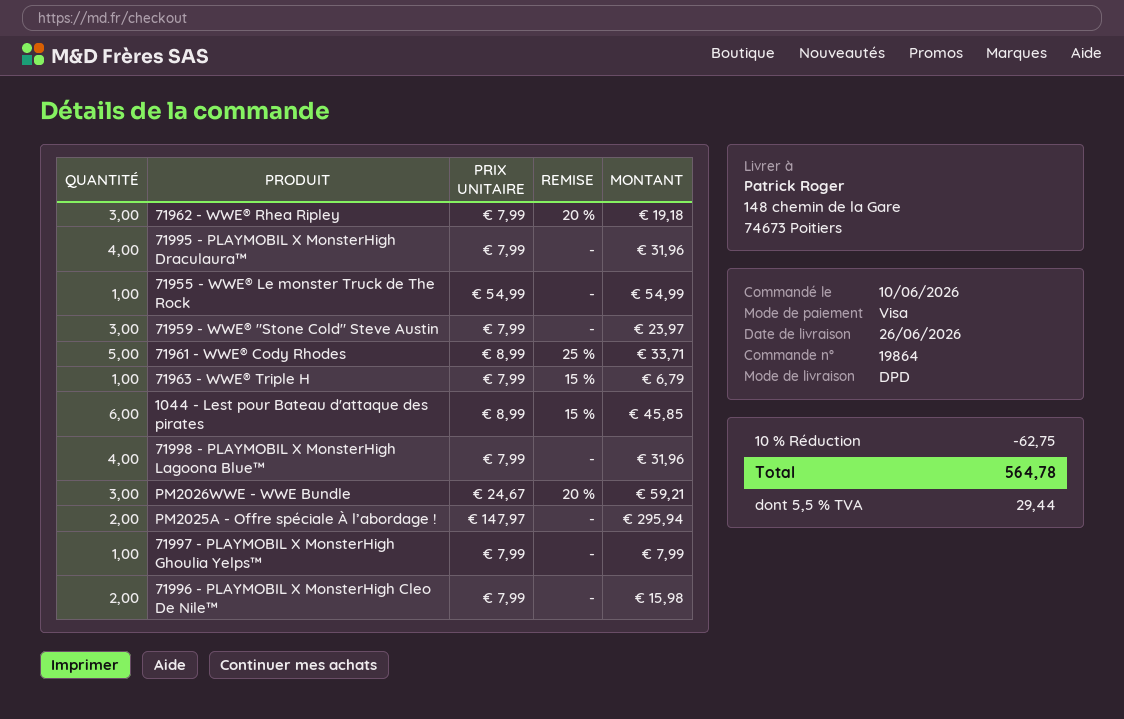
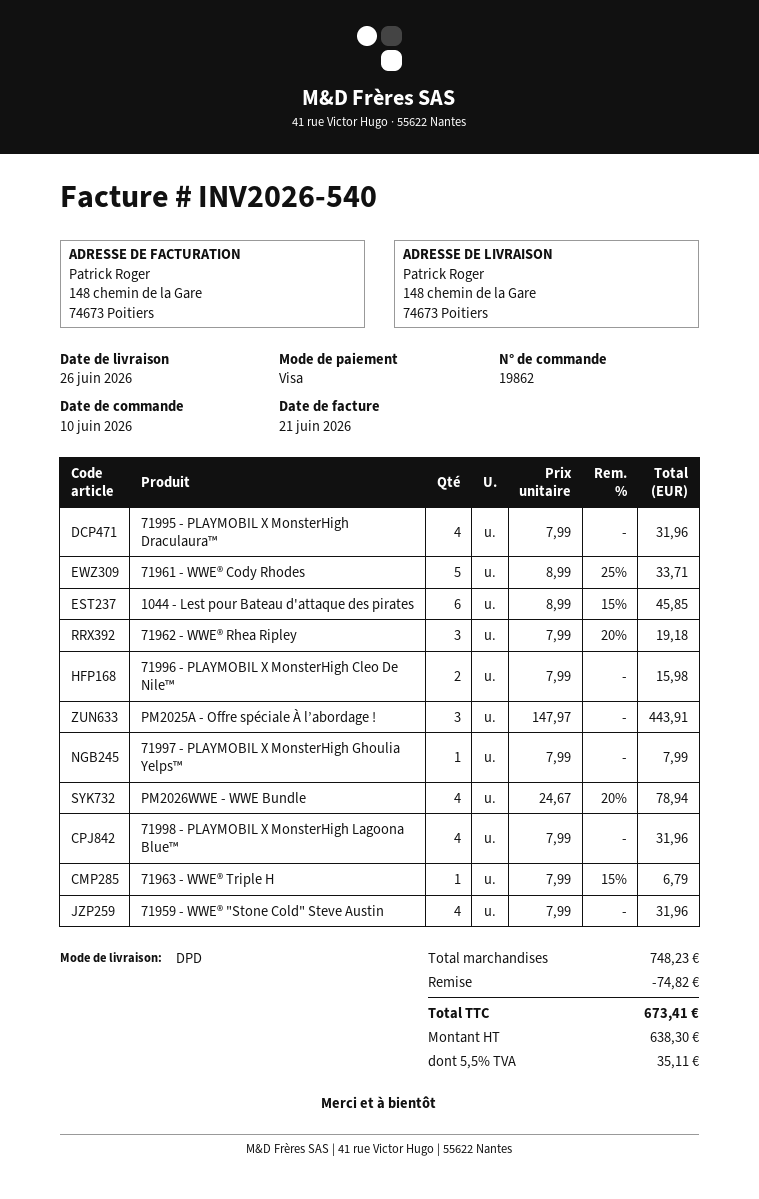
order number: 19864 -> 19862
71955 - WWE® Le monster Truck de The Rock: 1 x 54.99 = 54.99 -> none
71959 - WWE® "Stone Cold" Steve Austin: 3 x 7.99 = 23.97 -> 4 x 7.99 = 31.96
PM2026WWE - WWE Bundle: 3 x 24.67 - 20% = 59.21 -> 4 x 24.67 - 20% = 78.94
PM2025A - Offre spéciale À l’abordage !: 2 x 147.97 = 295.94 -> 3 x 147.97 = 443.91
discount: 62.75 -> 74.82
tax: 5.5% = 29.44 -> 5.5% = 35.11
total: 564.78 -> 673.41

